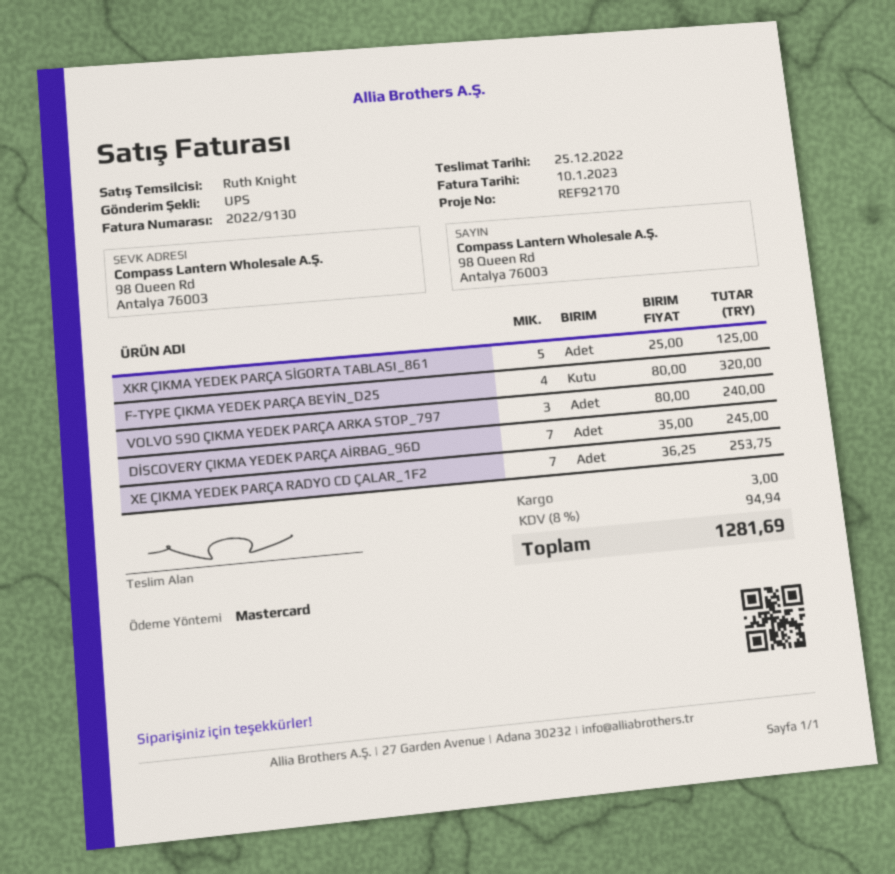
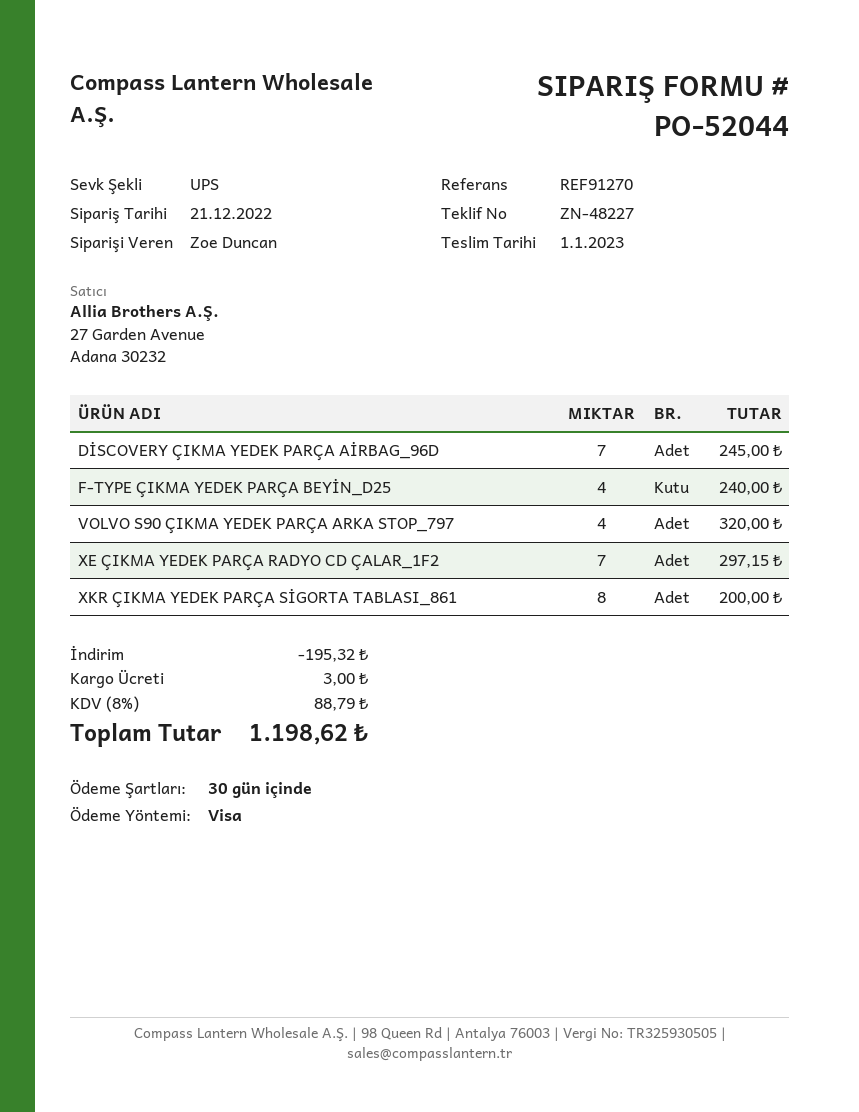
delivery date: 2022-12-25 -> 2023-01-01
reference: REF92170 -> REF91270
payment method: Mastercard -> Visa
XKR ÇIKMA YEDEK PARÇA SİGORTA TABLASI_861: 5 for 125.00 -> 8 for 200.00
F-TYPE ÇIKMA YEDEK PARÇA BEYİN_D25: 4 for 320.00 -> 4 for 240.00
VOLVO S90 ÇIKMA YEDEK PARÇA ARKA STOP_797: 3 for 240.00 -> 4 for 320.00
XE ÇIKMA YEDEK PARÇA RADYO CD ÇALAR_1F2: 7 for 253.75 -> 7 for 297.15
discount: none -> 195.32
tax: 8% = 94.94 -> 8% = 88.79
total: 1281.69 -> 1198.62

